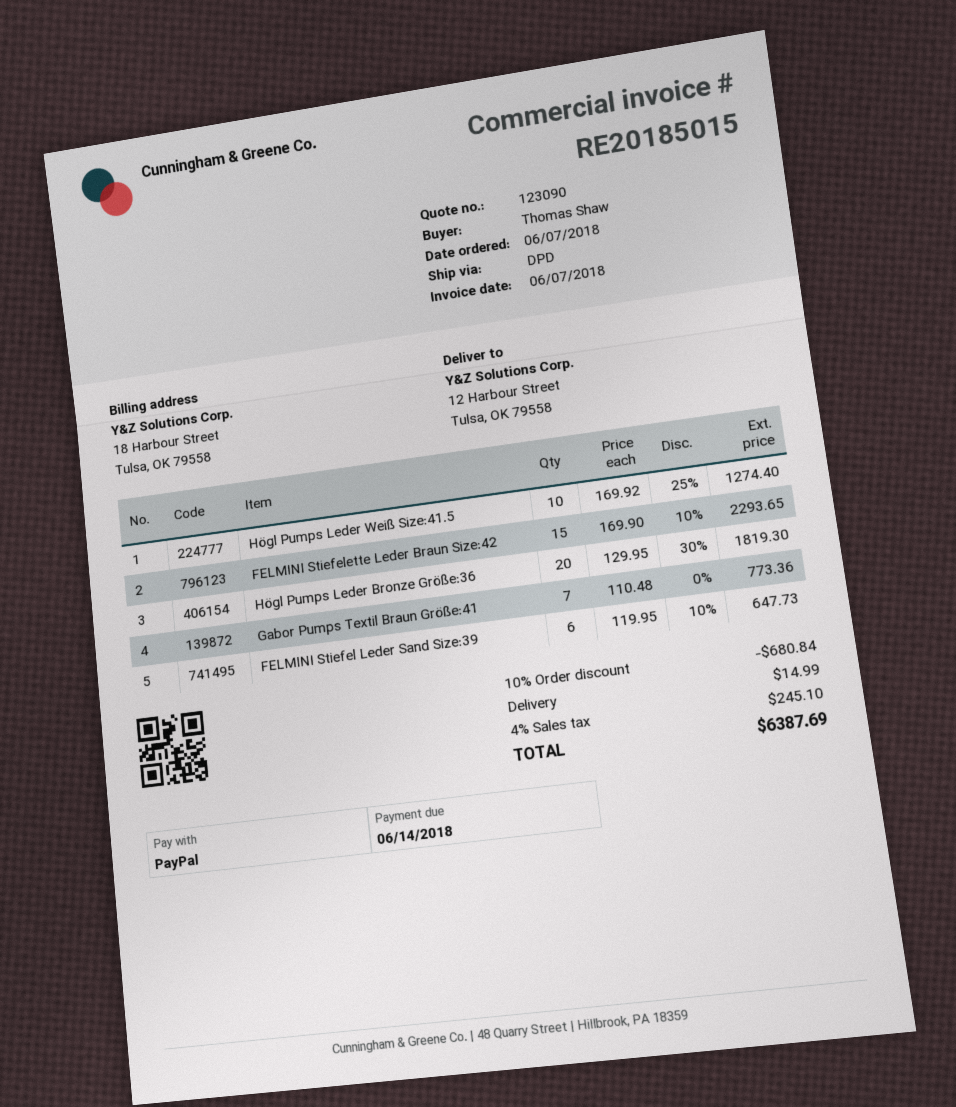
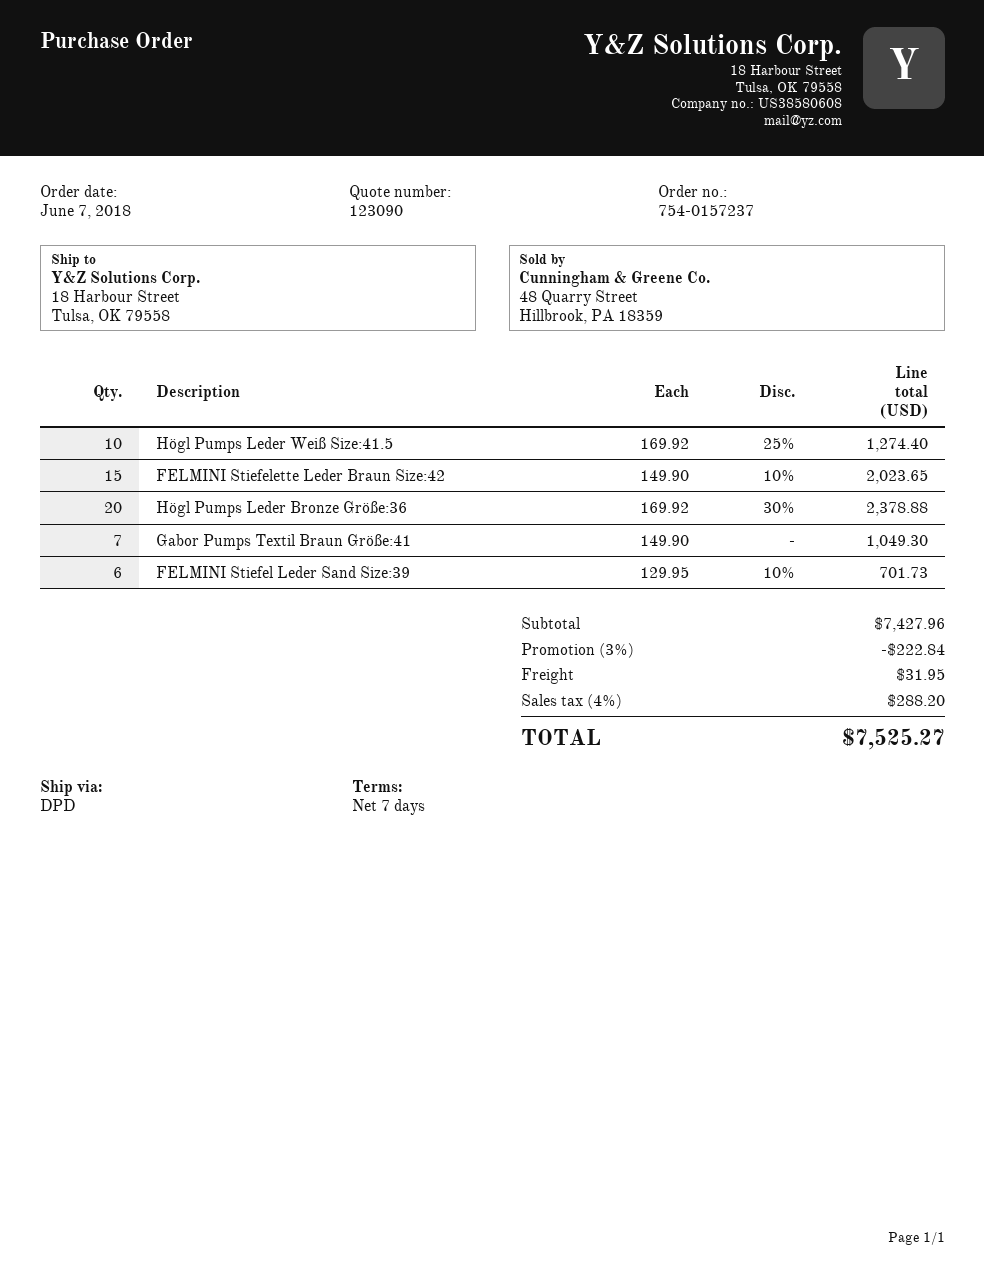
ship to: 12 Harbour Street, Tulsa, OK 79558 -> 18 Harbour Street, Tulsa, OK 79558
FELMINI Stiefelette Leder Braun Size:42: 15 x 169.90 - 10% = 2293.65 -> 15 x 149.90 - 10% = 2023.65
Högl Pumps Leder Bronze Größe:36: 20 x 129.95 - 30% = 1819.30 -> 20 x 169.92 - 30% = 2378.88
Gabor Pumps Textil Braun Größe:41: 7 x 110.48 = 773.36 -> 7 x 149.90 = 1049.30
FELMINI Stiefel Leder Sand Size:39: 6 x 119.95 - 10% = 647.73 -> 6 x 129.95 - 10% = 701.73
discount: 10% = 680.84 -> 3% = 222.84
shipping: 14.99 -> 31.95
tax: 4% = 245.10 -> 4% = 288.20
total: 6387.69 -> 7525.27

